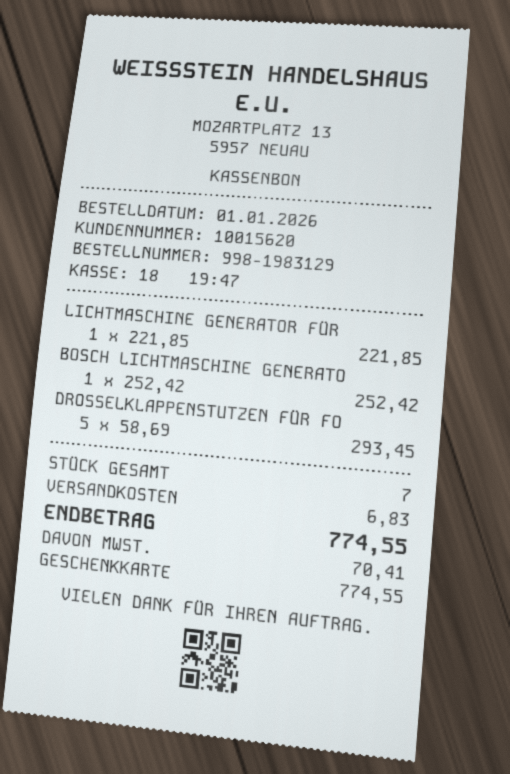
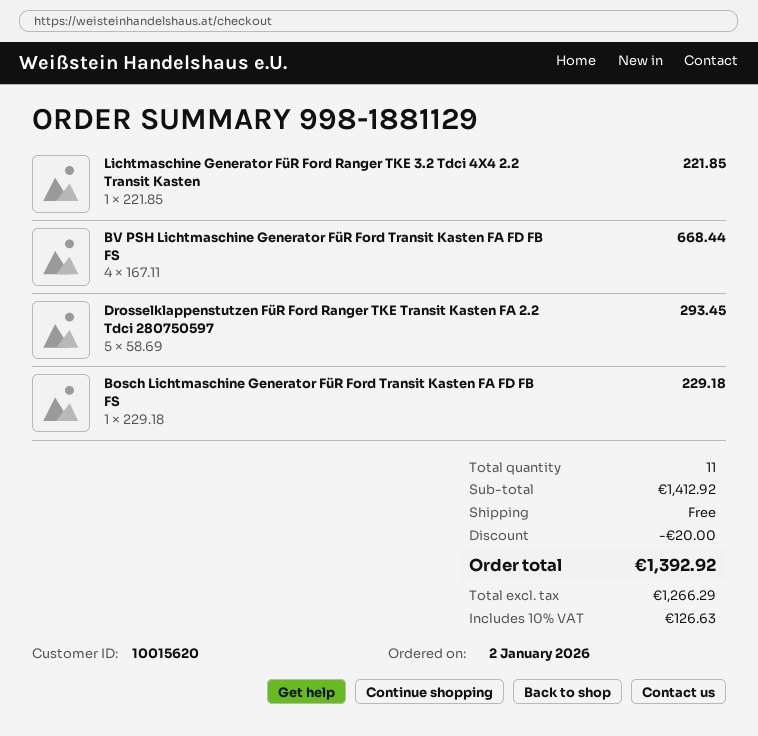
order number: 998-1983129 -> 998-1881129
order date: 2026-01-01 -> 2026-01-02
BOSCH LICHTMASCHINE GENERATO: 1 x 252.42 = 252.42 -> 1 x 229.18 = 229.18
BV PSH Lichtmaschine Generator FüR Ford Transit Kasten FA FD FB FS: none -> 4 x 167.11 = 668.44
total quantity: 7 -> 11
discount: none -> 20.00
shipping: 6.83 -> 0.00
tax: 70.41 -> 126.63
total: 774.55 -> 1392.92

